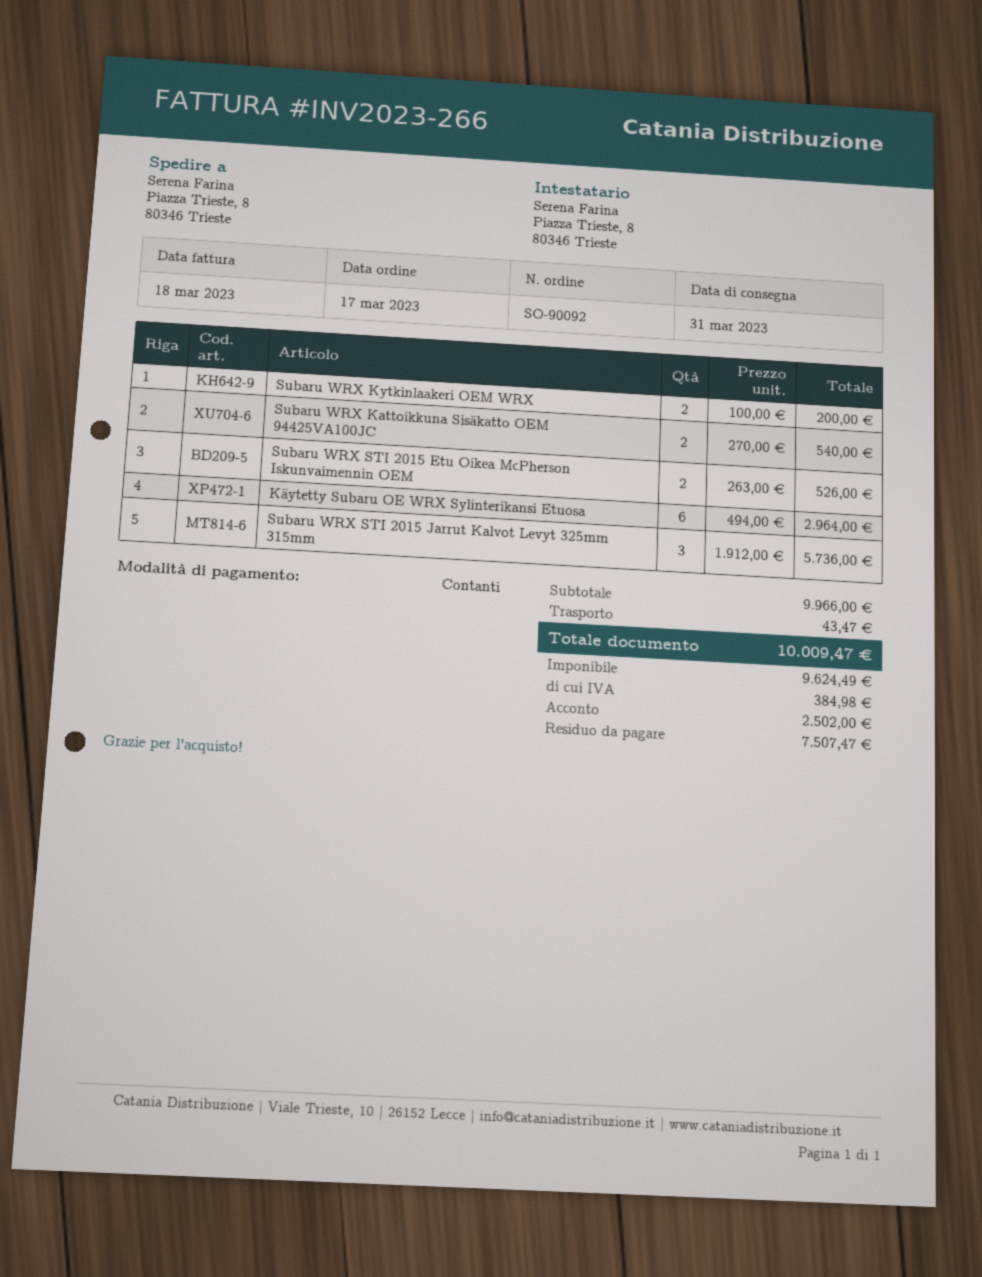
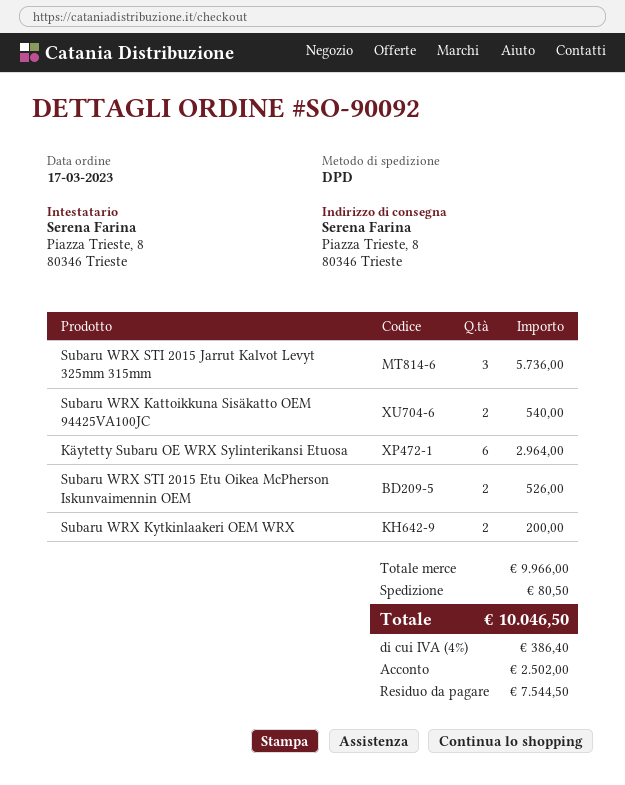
shipping: 43.47 -> 80.50
tax: 384.98 -> 386.40
total: 10009.47 -> 10046.50
balance: 7507.47 -> 7544.50

